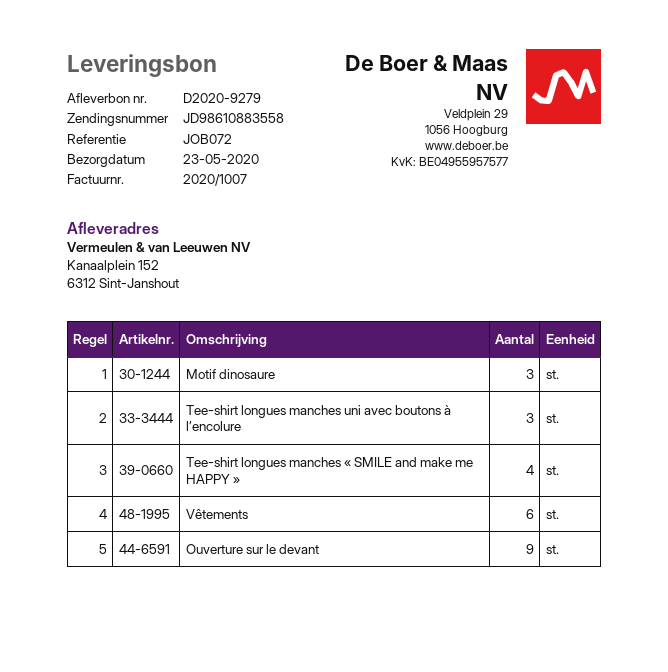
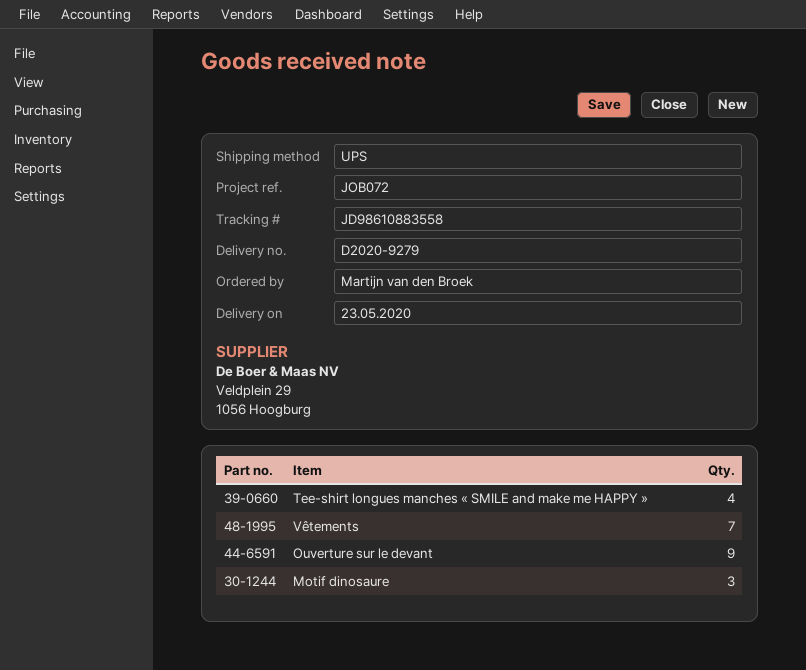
Tee-shirt longues manches uni avec boutons à l’encolure: 3 -> none
Vêtements: 6 -> 7

